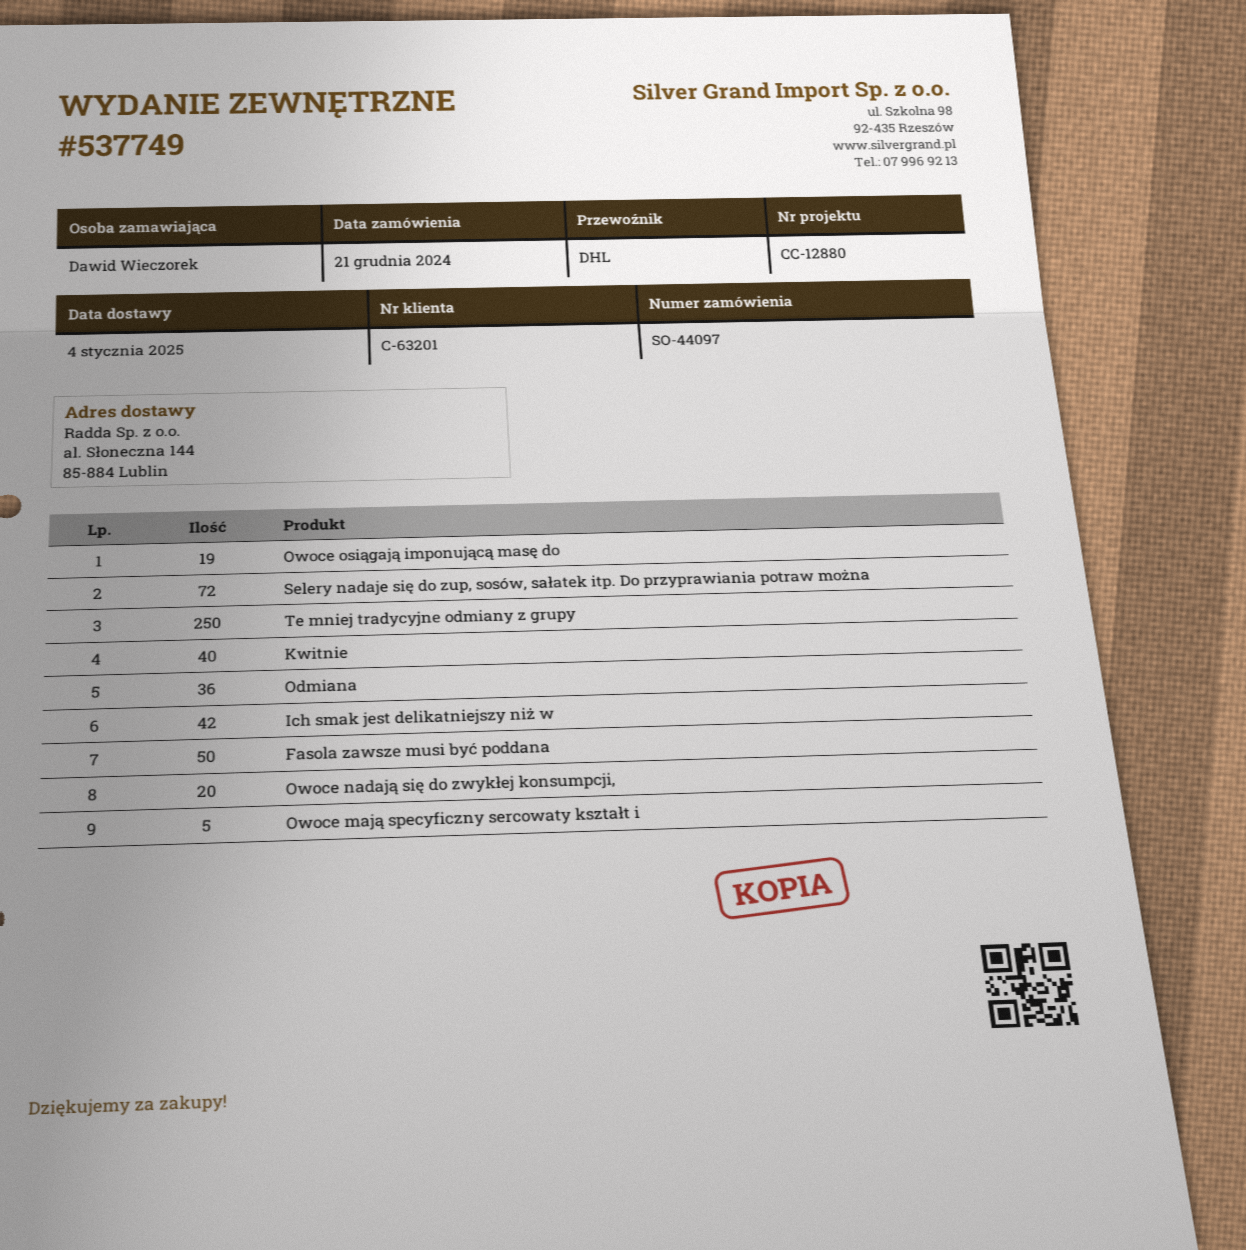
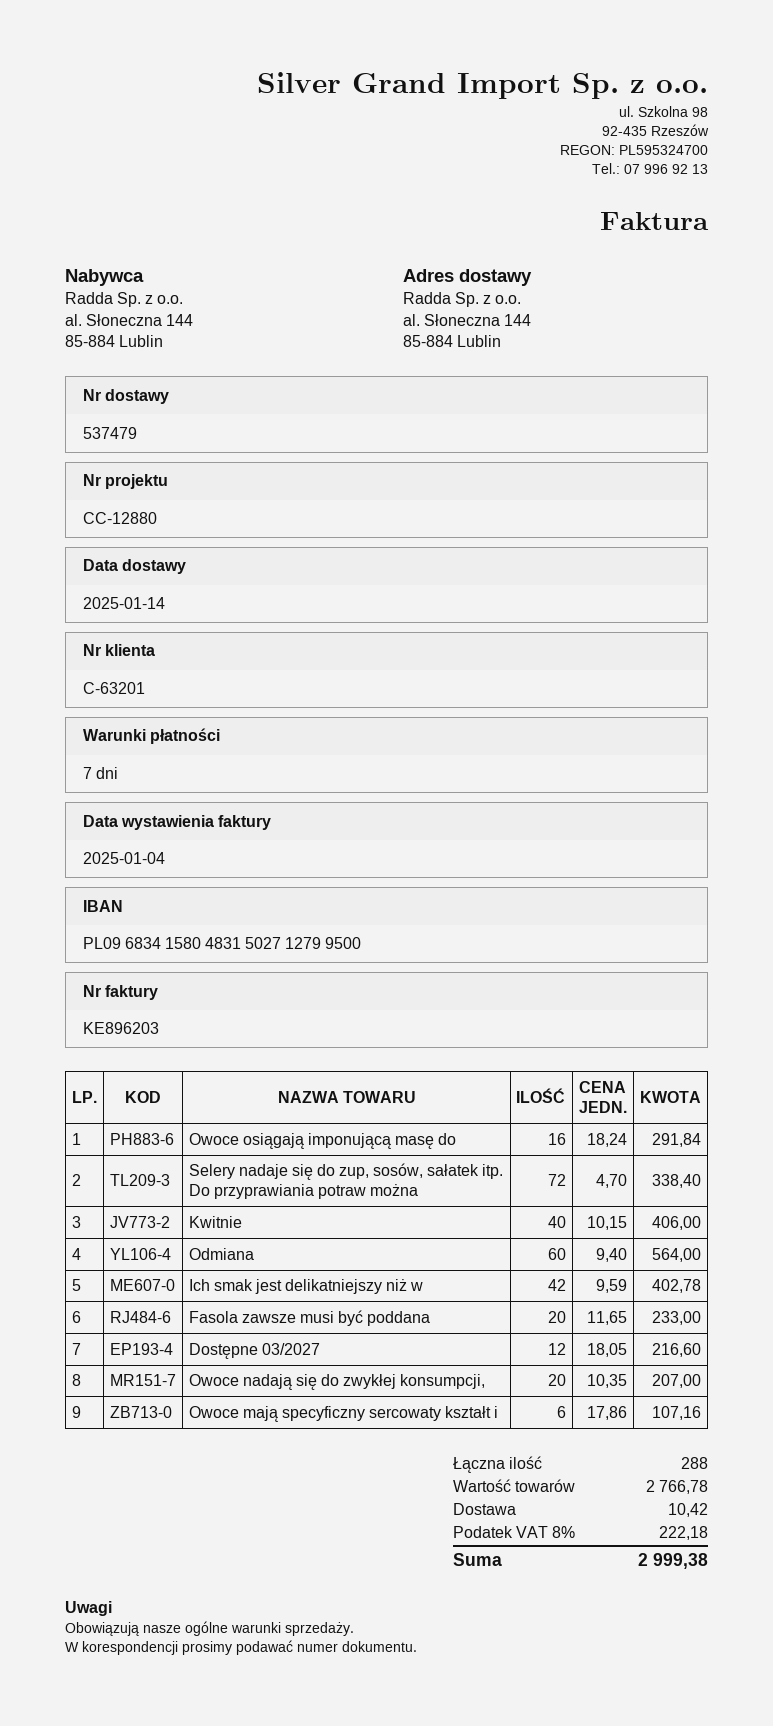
delivery note number: 537749 -> 537479
delivery date: 2025-01-04 -> 2025-01-14
Owoce osiągają imponującą masę do: 19 -> 16
Te mniej tradycyjne odmiany z grupy: 250 -> none
Odmiana: 36 -> 60
Fasola zawsze musi być poddana: 50 -> 20
Owoce mają specyficzny sercowaty kształt i: 5 -> 6
Dostępne 03/2027: none -> 12

